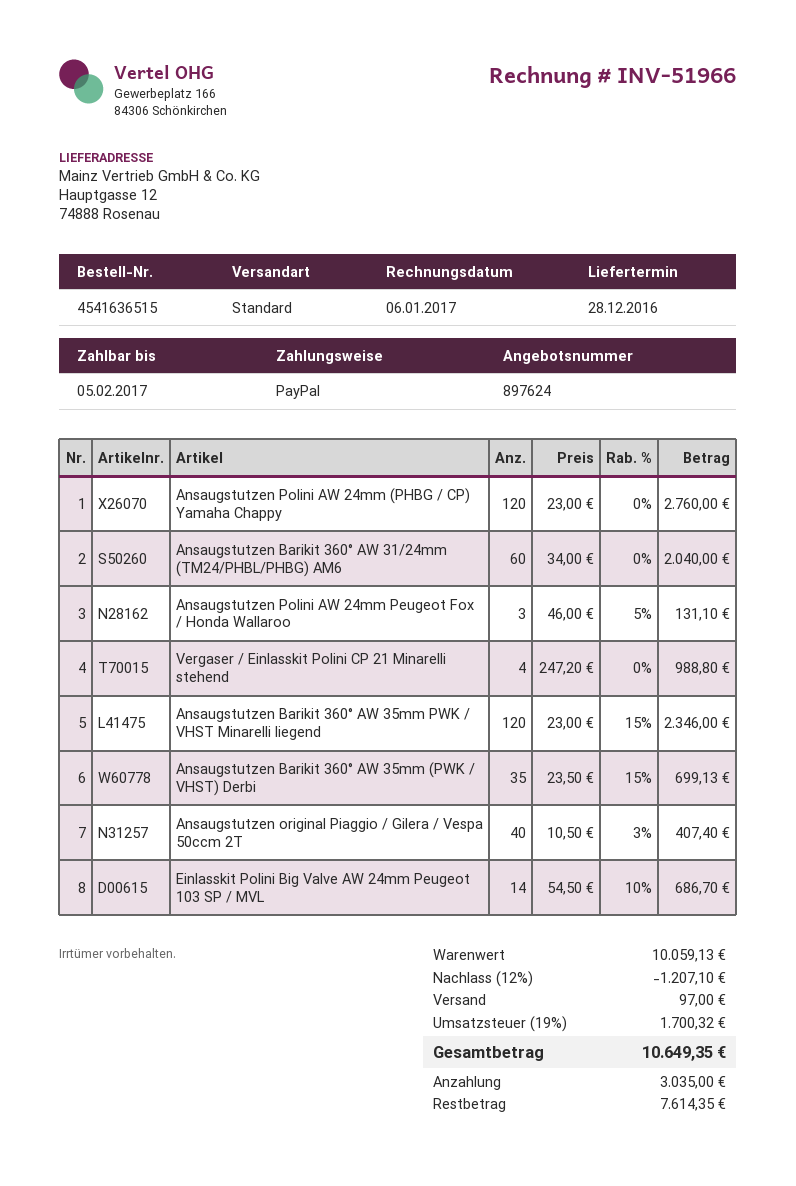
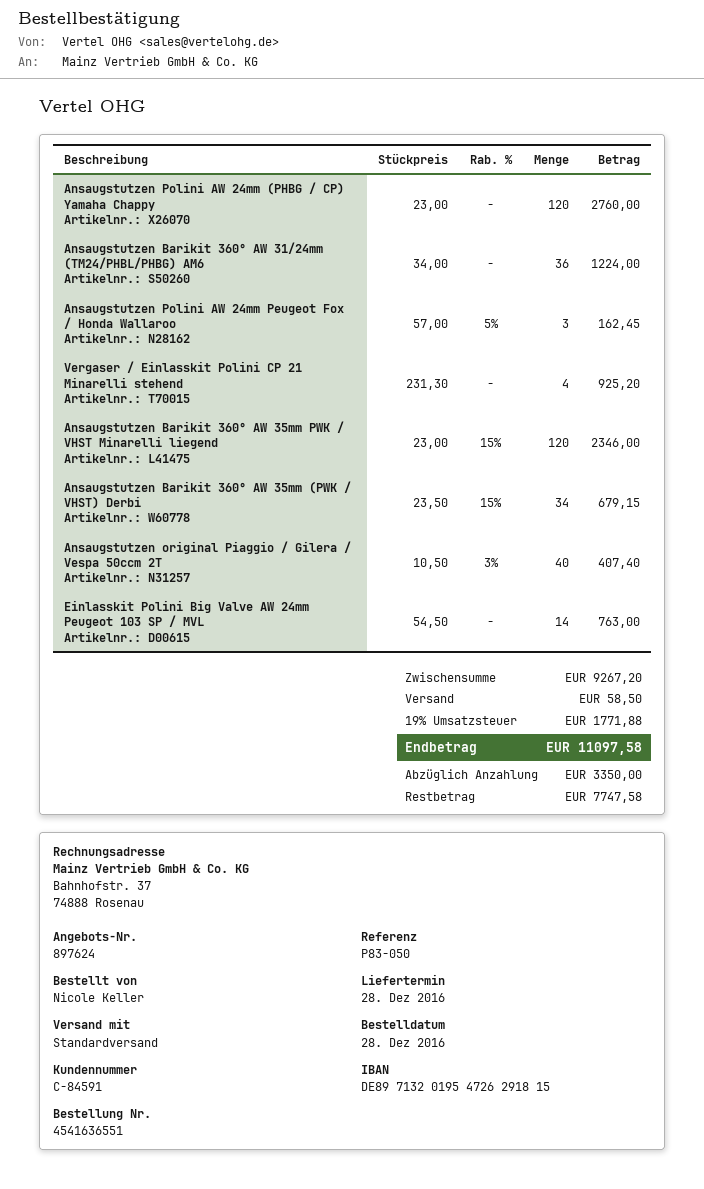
order number: 4541636515 -> 4541636551
Ansaugstutzen Barikit 360° AW 31/24mm (TM24/PHBL/PHBG) AM6: 60 x 34.00 = 2040.00 -> 36 x 34.00 = 1224.00
Ansaugstutzen Polini AW 24mm Peugeot Fox / Honda Wallaroo: 3 x 46.00 - 5% = 131.10 -> 3 x 57.00 - 5% = 162.45
Vergaser / Einlasskit Polini CP 21 Minarelli stehend: 4 x 247.20 = 988.80 -> 4 x 231.30 = 925.20
Ansaugstutzen Barikit 360° AW 35mm (PWK / VHST) Derbi: 35 x 23.50 - 15% = 699.13 -> 34 x 23.50 - 15% = 679.15
Einlasskit Polini Big Valve AW 24mm Peugeot 103 SP / MVL: 14 x 54.50 - 10% = 686.70 -> 14 x 54.50 = 763.00
subtotal: 10059.13 -> 9267.20
discount: 12% = 1207.10 -> none
shipping: 97.00 -> 58.50
tax: 19% = 1700.32 -> 19% = 1771.88
total: 10649.35 -> 11097.58
deposit: 3035.00 -> 3350.00
balance: 7614.35 -> 7747.58

